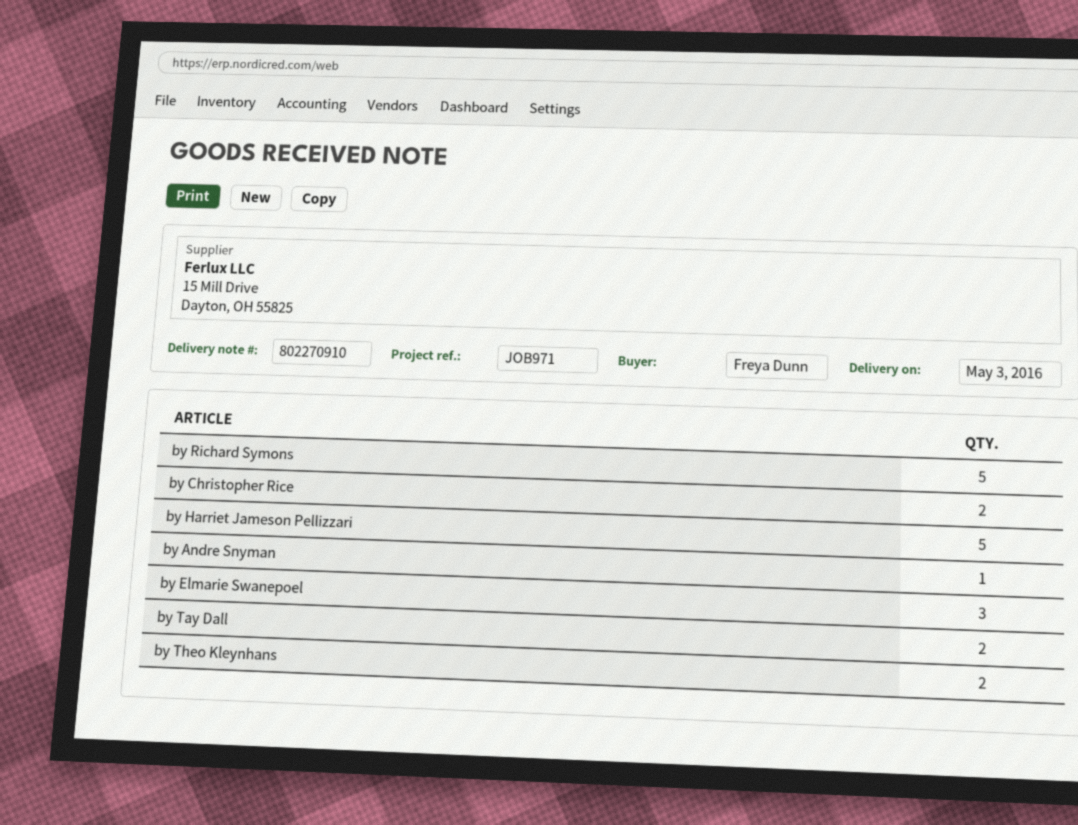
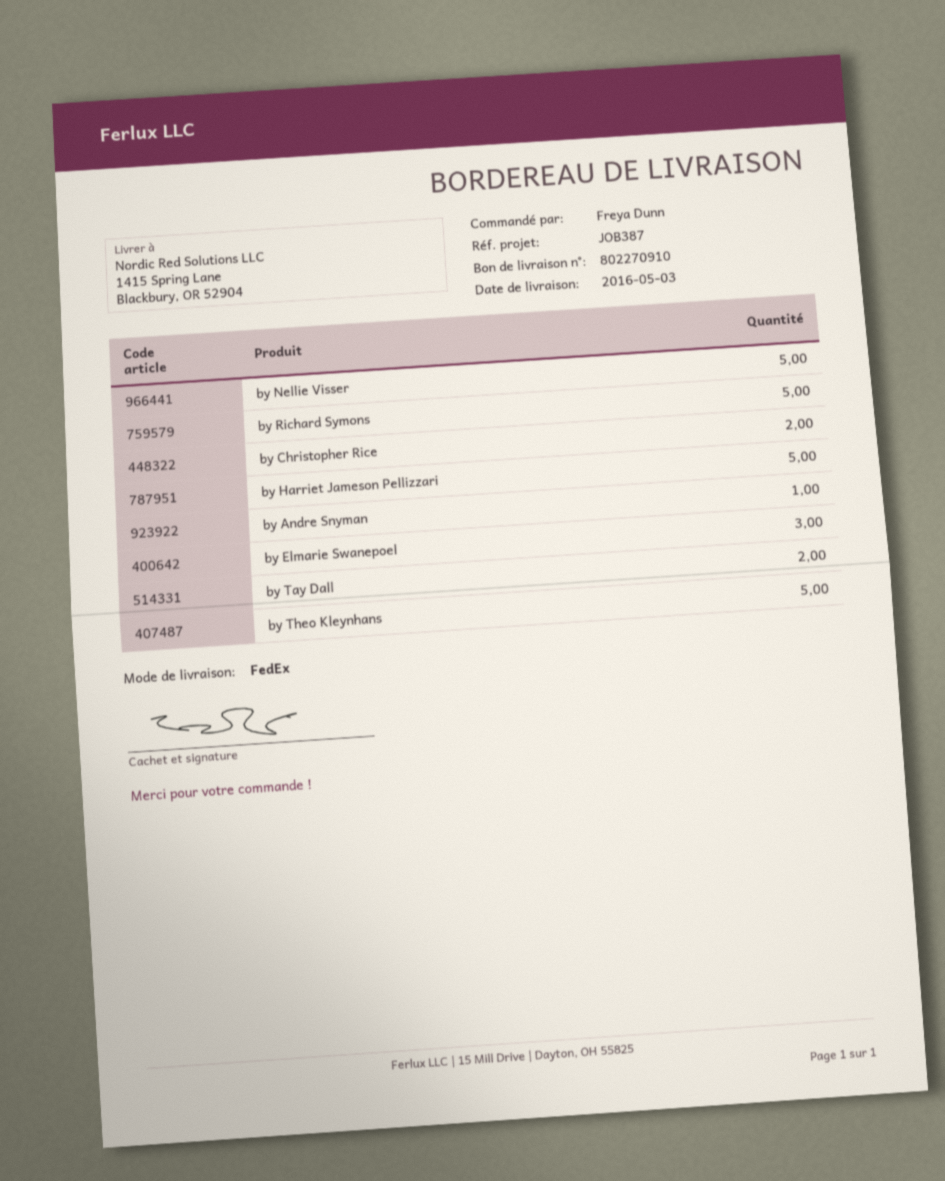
reference: JOB971 -> JOB387
by Theo Kleynhans: 2 -> 5
by Nellie Visser: none -> 5

